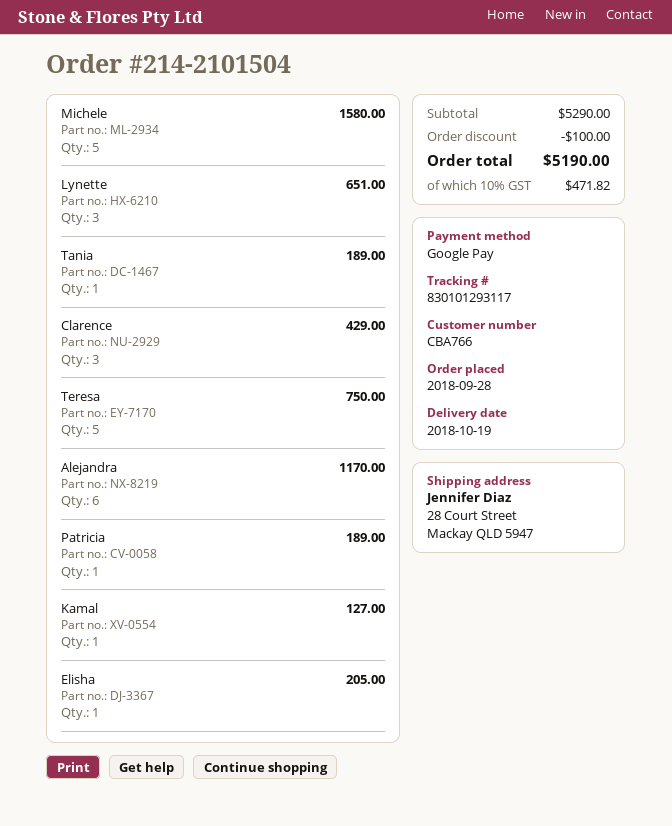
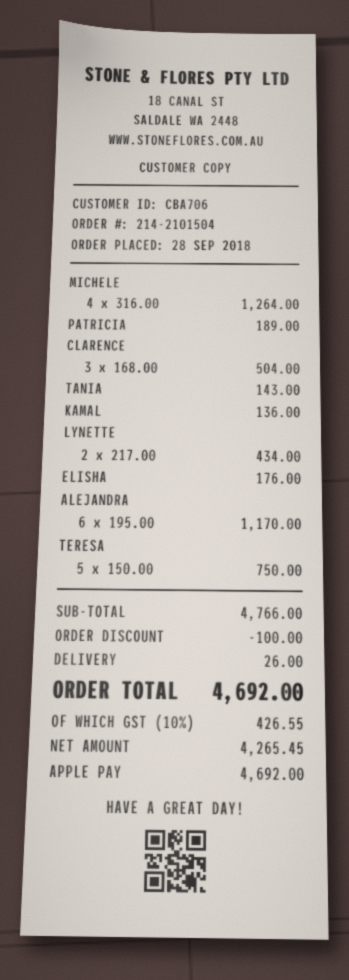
customer number: CBA766 -> CBA706
payment method: Google Pay -> Apple Pay
Michele: 5 for 1580.00 -> 4 for 1264.00
Lynette: 3 for 651.00 -> 2 for 434.00
Tania: 1 for 189.00 -> 1 for 143.00
Clarence: 3 for 429.00 -> 3 for 504.00
Kamal: 1 for 127.00 -> 1 for 136.00
Elisha: 1 for 205.00 -> 1 for 176.00
subtotal: 5290.00 -> 4766.00
shipping: none -> 26.00
tax: 10% = 471.82 -> 10% = 426.55
total: 5190.00 -> 4692.00

